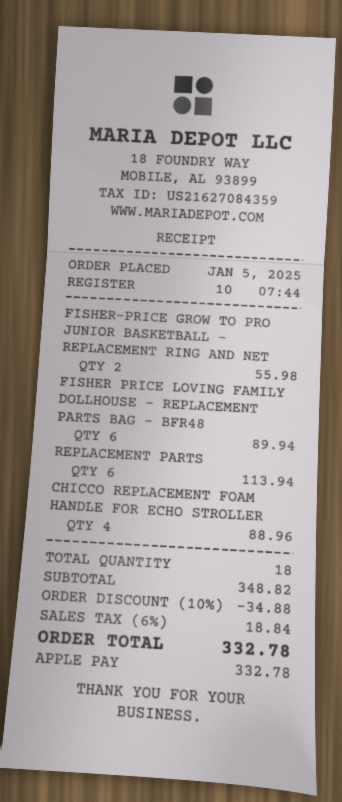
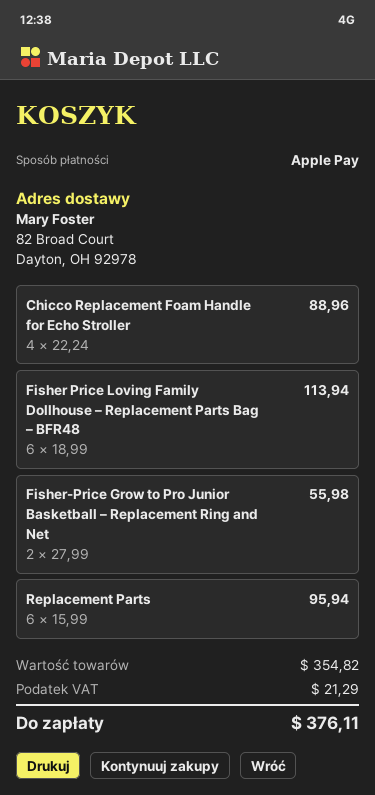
FISHER PRICE LOVING FAMILY DOLLHOUSE – REPLACEMENT PARTS BAG – BFR48: 6 for 89.94 -> 6 for 113.94
REPLACEMENT PARTS: 6 for 113.94 -> 6 for 95.94
subtotal: 348.82 -> 354.82
discount: 10% = 34.88 -> none
tax: 18.84 -> 21.29
total: 332.78 -> 376.11

